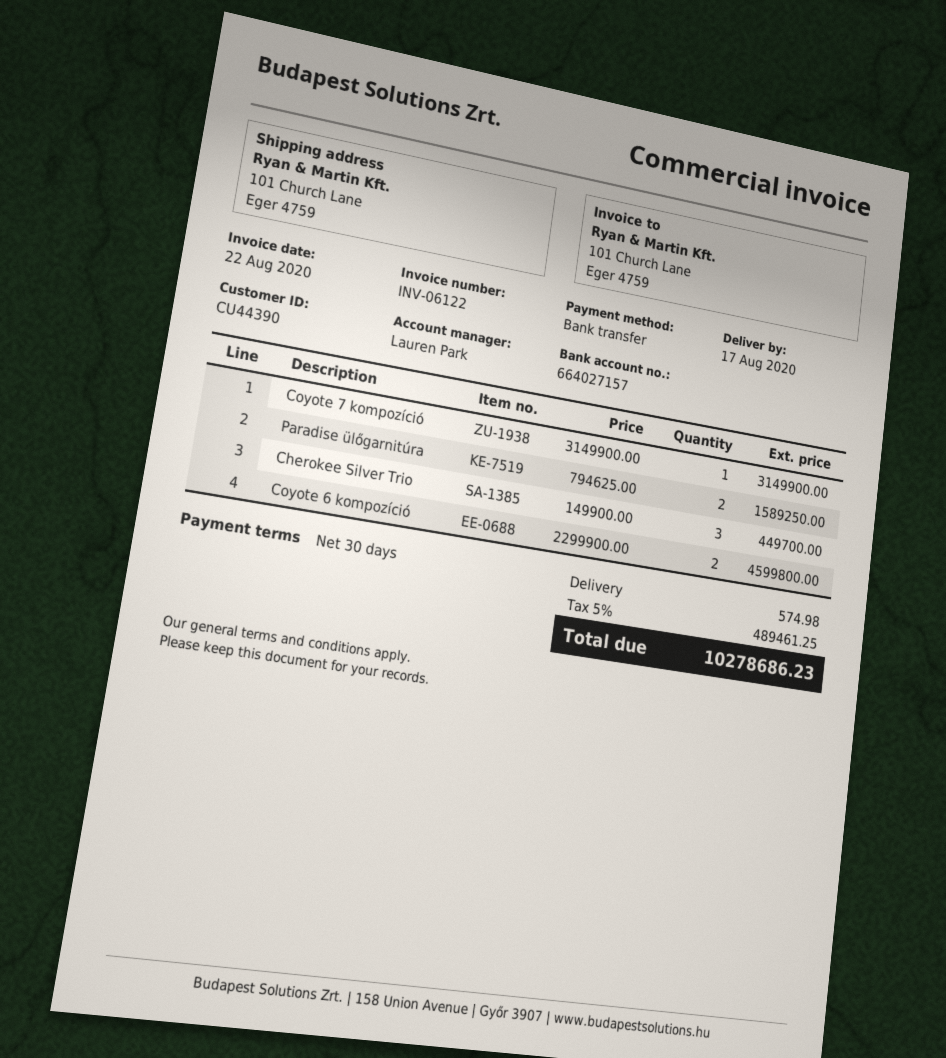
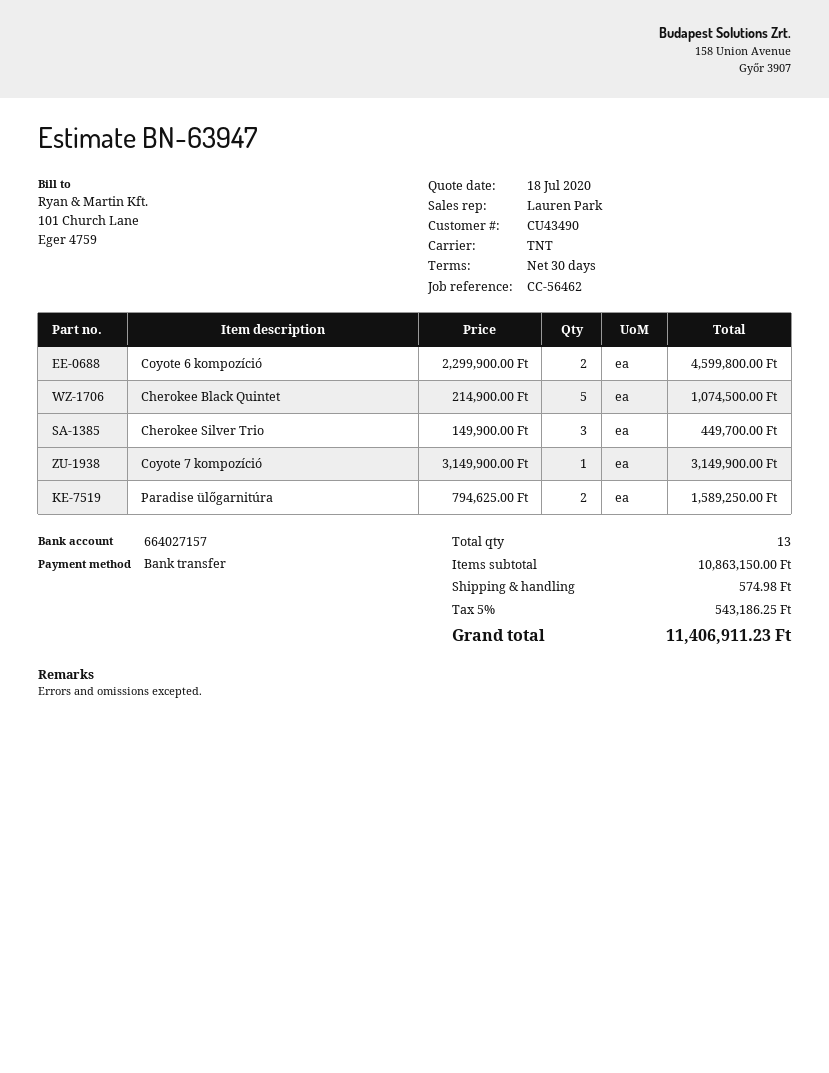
customer number: CU44390 -> CU43490
Cherokee Black Quintet: none -> 5 x 214900.00 = 1074500.00
tax: 5% = 489461.25 -> 5% = 543186.25
total: 10278686.23 -> 11406911.23

